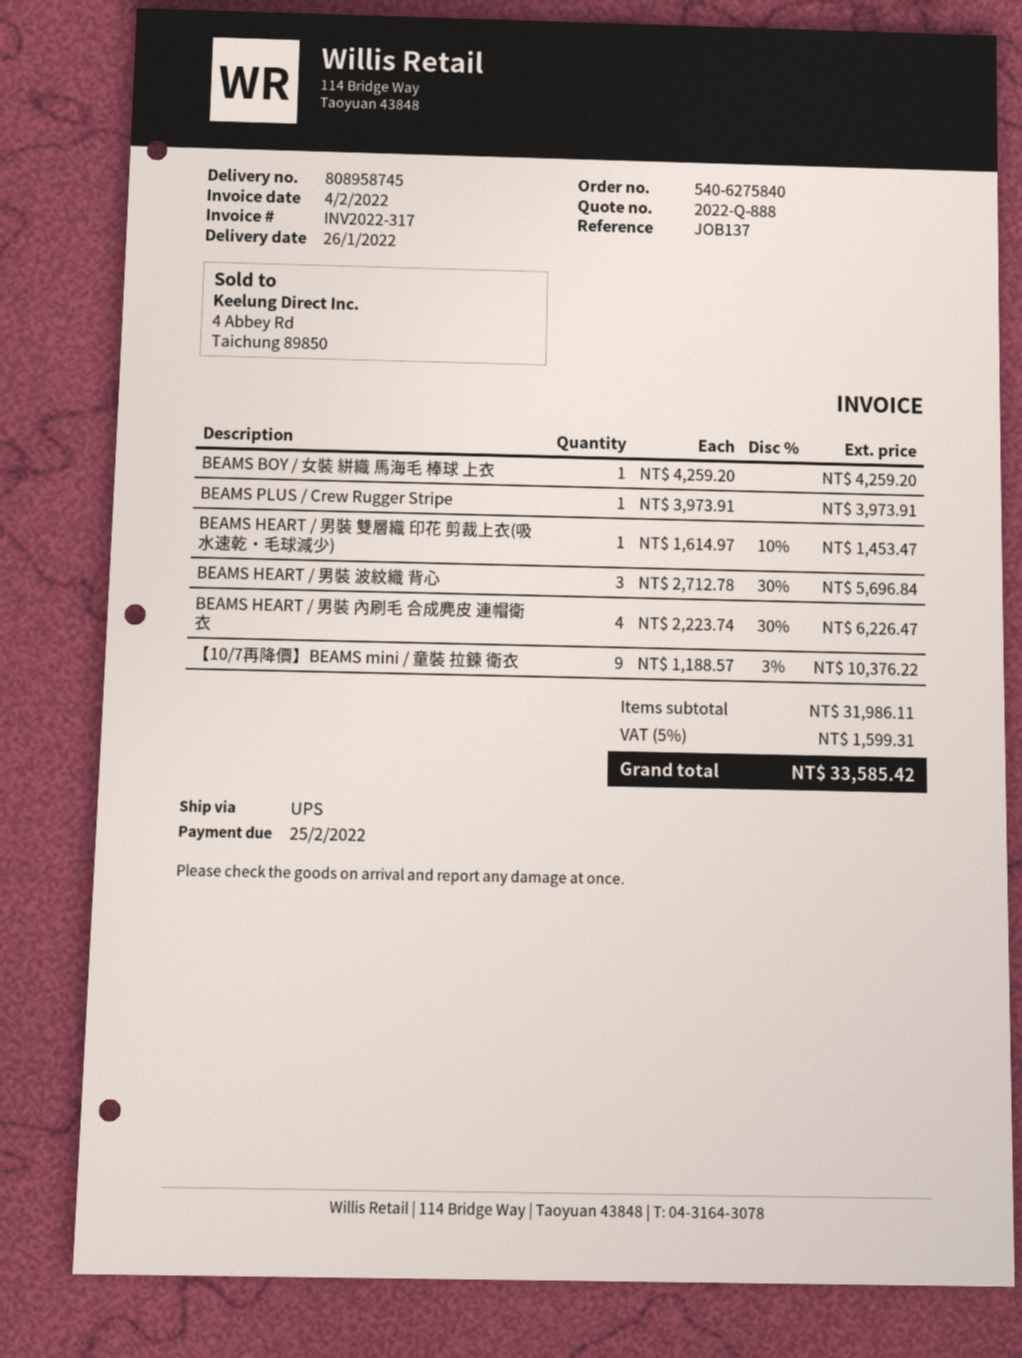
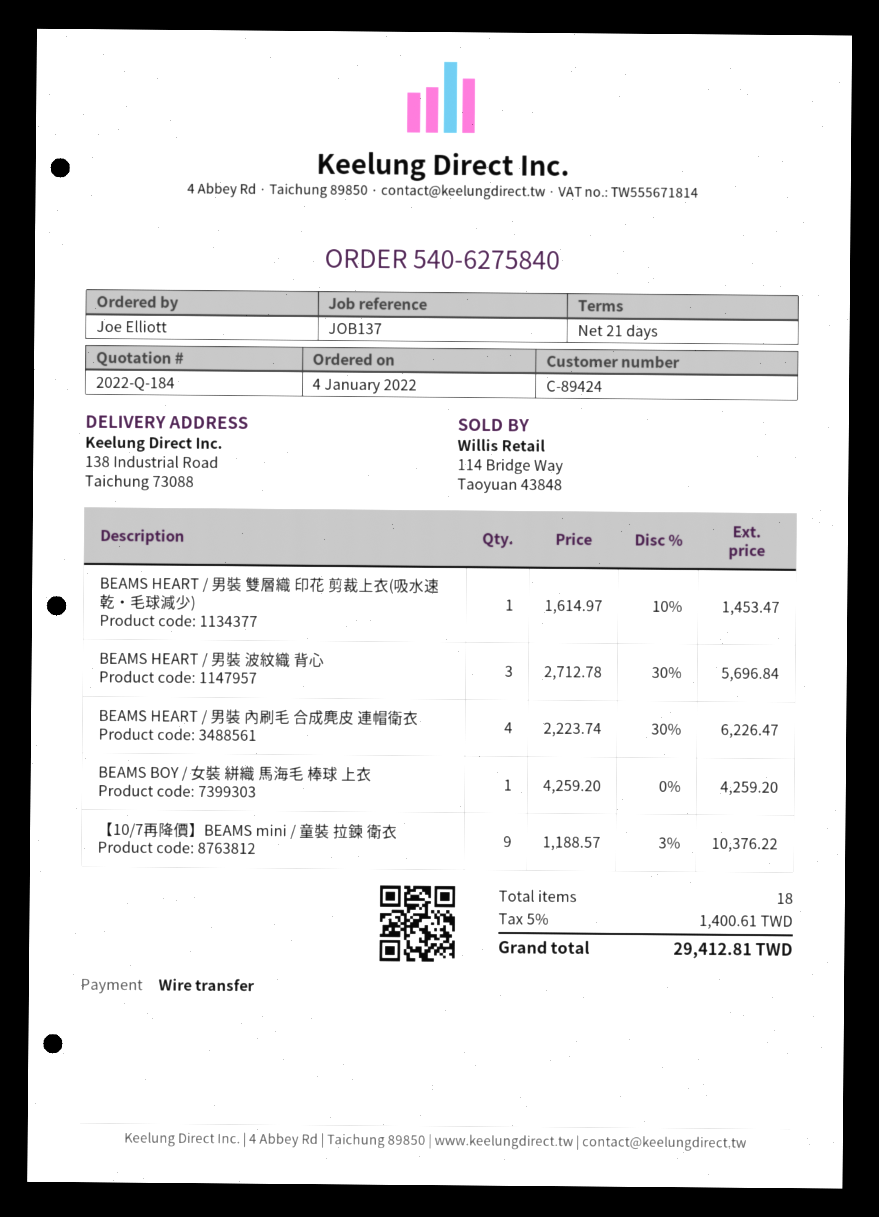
quote number: 2022-Q-888 -> 2022-Q-184
BEAMS PLUS / Crew Rugger Stripe: 1 x 3973.91 = 3973.91 -> none
tax: 5% = 1599.31 -> 5% = 1400.61
total: 33585.42 -> 29412.81

